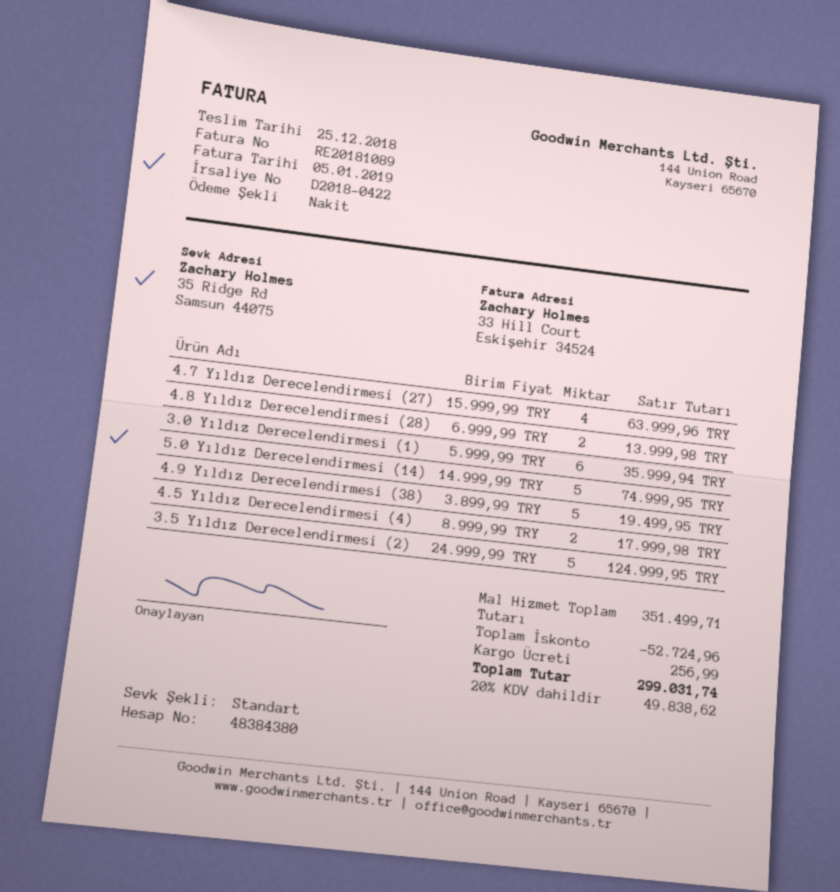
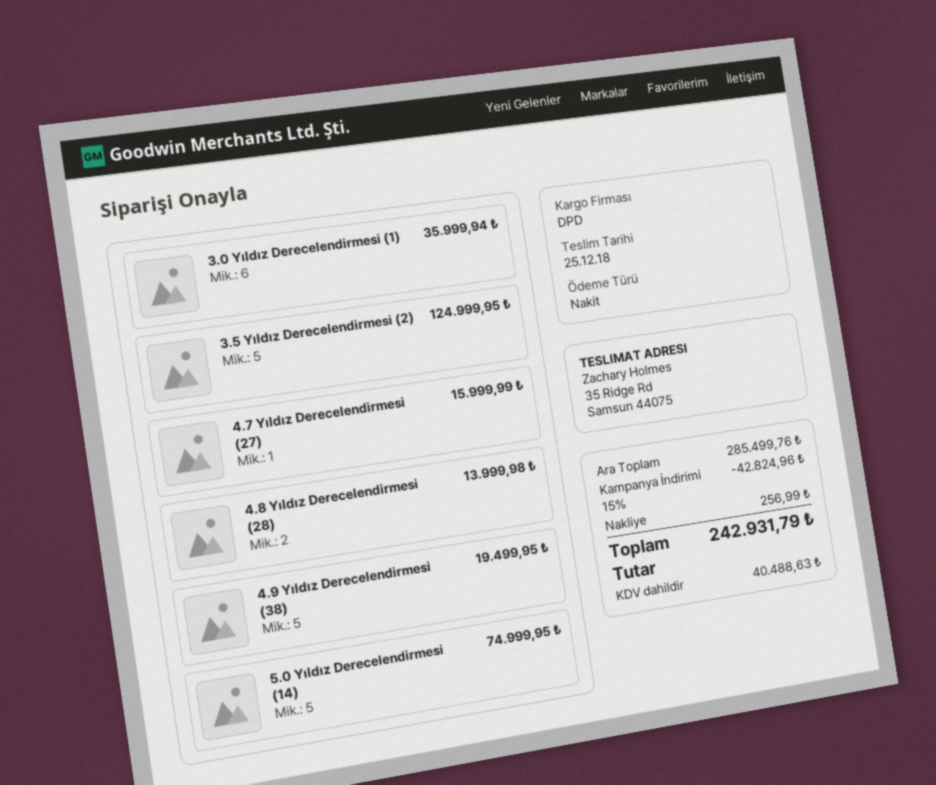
shipping method: standard -> DPD
4.7 Yıldız Derecelendirmesi (27): 4 for 63999.96 -> 1 for 15999.99
4.5 Yıldız Derecelendirmesi (4): 2 for 17999.98 -> none
subtotal: 351499.71 -> 285499.76
discount: 52724.96 -> 42824.96
tax: 49838.62 -> 40488.63
total: 299031.74 -> 242931.79

